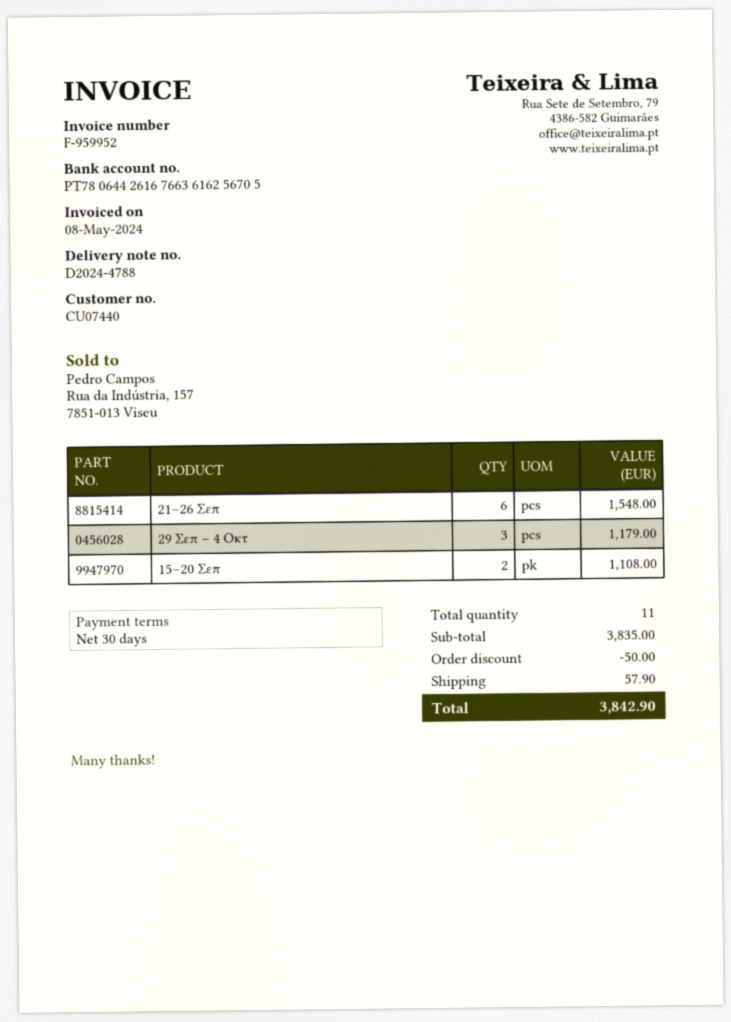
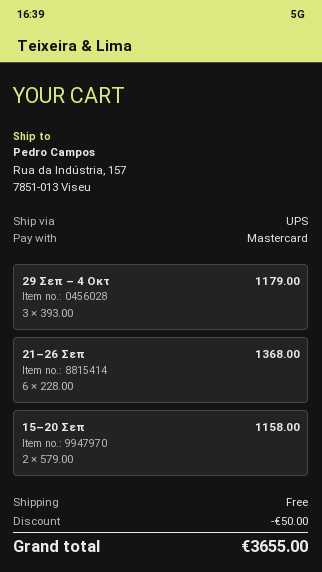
21–26 Σεπ: 6 for 1548.00 -> 6 for 1368.00
15–20 Σεπ: 2 for 1108.00 -> 2 for 1158.00
shipping: 57.90 -> 0.00
total: 3842.90 -> 3655.00

